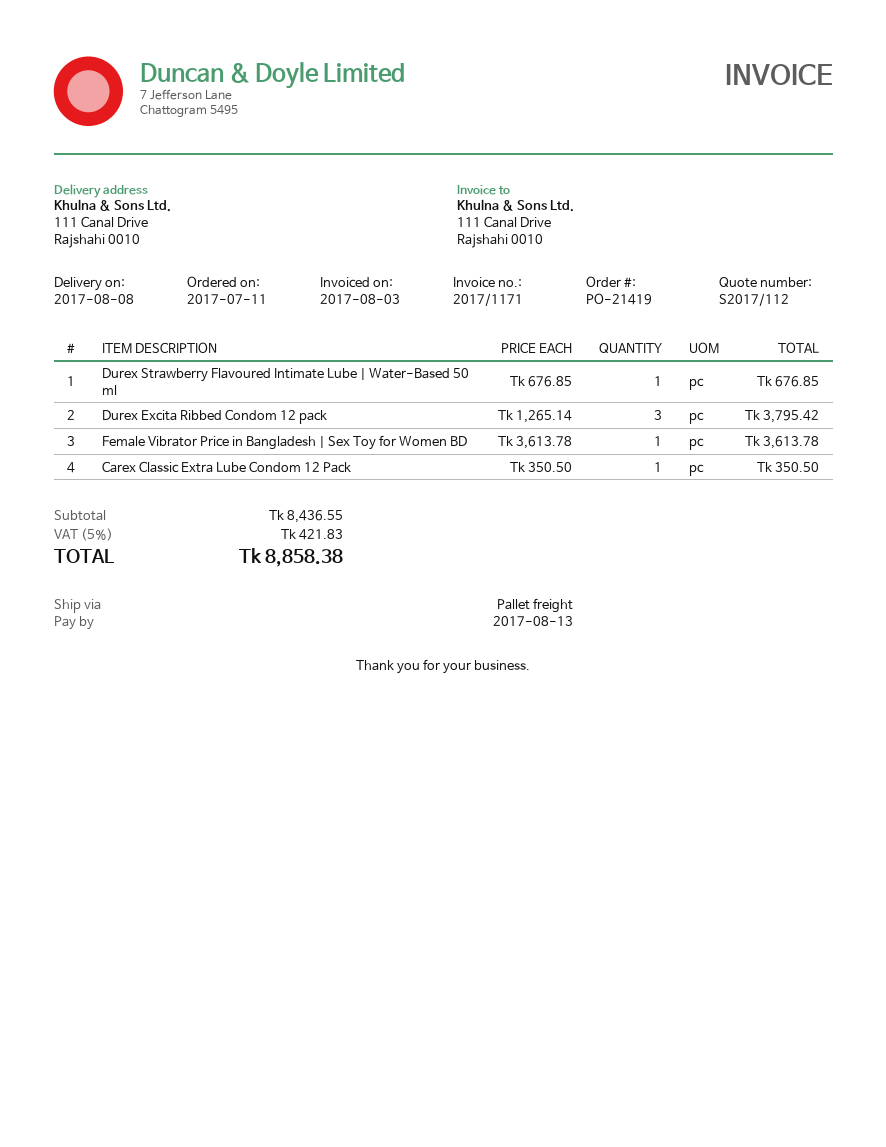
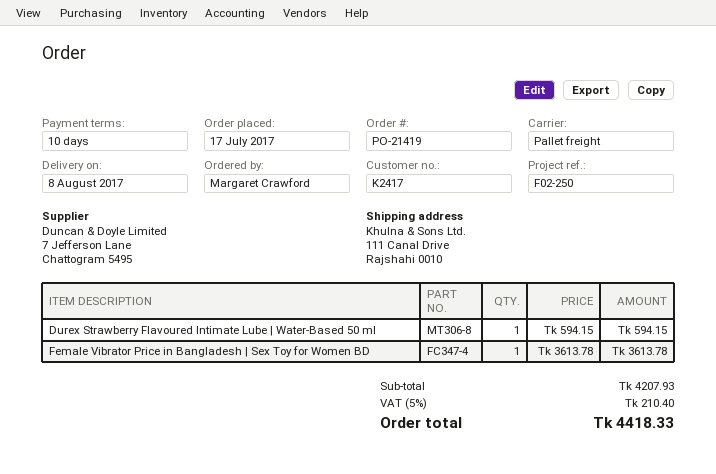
order date: 2017-07-11 -> 2017-07-17
Durex Strawberry Flavoured Intimate Lube | Water-Based 50 ml: 1 x 676.85 = 676.85 -> 1 x 594.15 = 594.15
Durex Excita Ribbed Condom 12 pack: 3 x 1265.14 = 3795.42 -> none
Carex Classic Extra Lube Condom 12 Pack: 1 x 350.50 = 350.50 -> none
subtotal: 8436.55 -> 4207.93
tax: 5% = 421.83 -> 5% = 210.40
total: 8858.38 -> 4418.33

